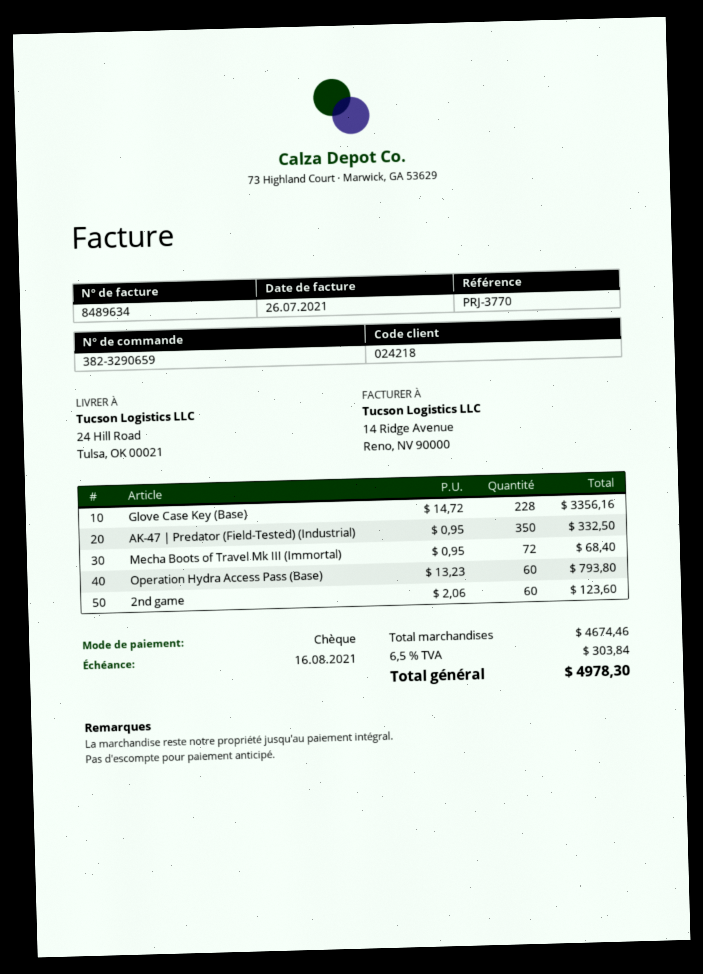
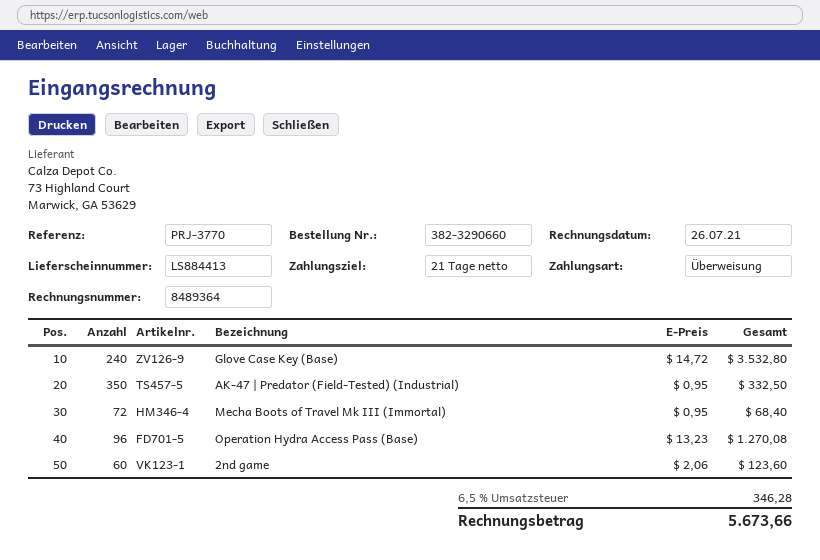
order number: 382-3290659 -> 382-3290660
invoice number: 8489634 -> 8489364
payment method: cheque -> bank transfer
Glove Case Key (Base): 228 x 14.72 = 3356.16 -> 240 x 14.72 = 3532.80
Operation Hydra Access Pass (Base): 60 x 13.23 = 793.80 -> 96 x 13.23 = 1270.08
tax: 6.5% = 303.84 -> 6.5% = 346.28
total: 4978.30 -> 5673.66

